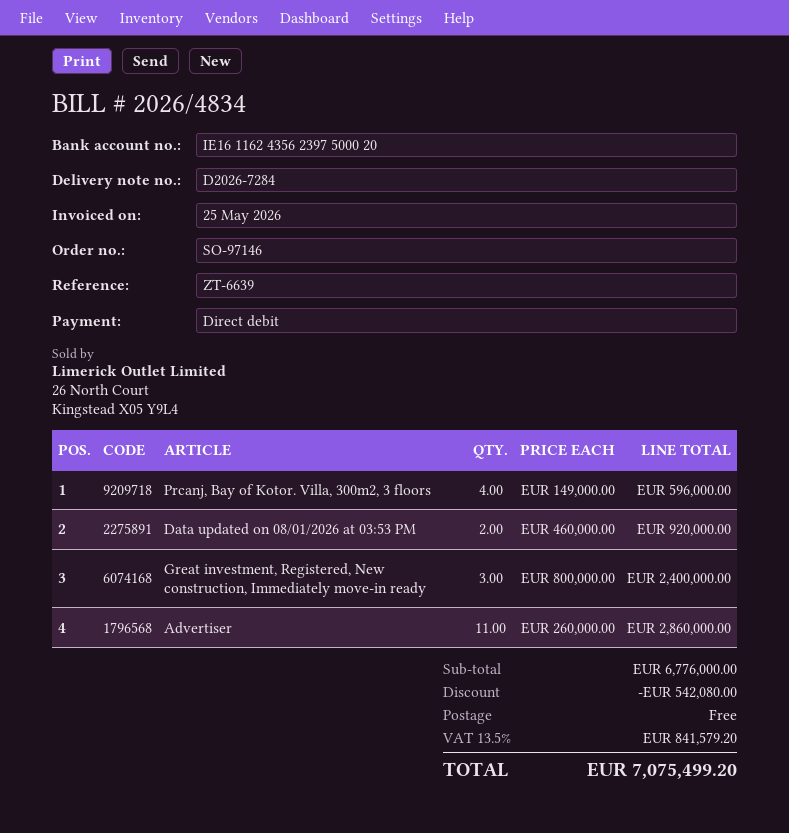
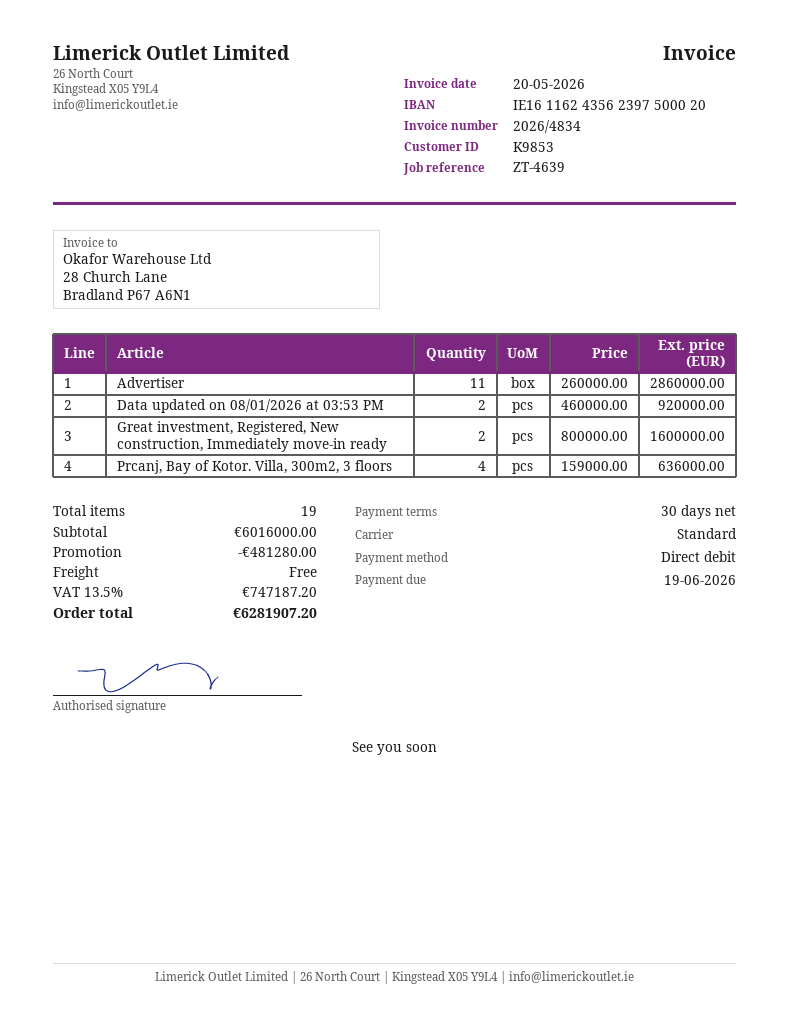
invoice date: 2026-05-25 -> 2026-05-20
reference: ZT-6639 -> ZT-4639
Prcanj, Bay of Kotor. Villa, 300m2, 3 floors: 4 x 149000.00 = 596000.00 -> 4 x 159000.00 = 636000.00
Great investment, Registered, New construction, Immediately move-in ready: 3 x 800000.00 = 2400000.00 -> 2 x 800000.00 = 1600000.00
subtotal: 6776000.00 -> 6016000.00
discount: 542080.00 -> 481280.00
tax: 13.5% = 841579.20 -> 13.5% = 747187.20
total: 7075499.20 -> 6281907.20

